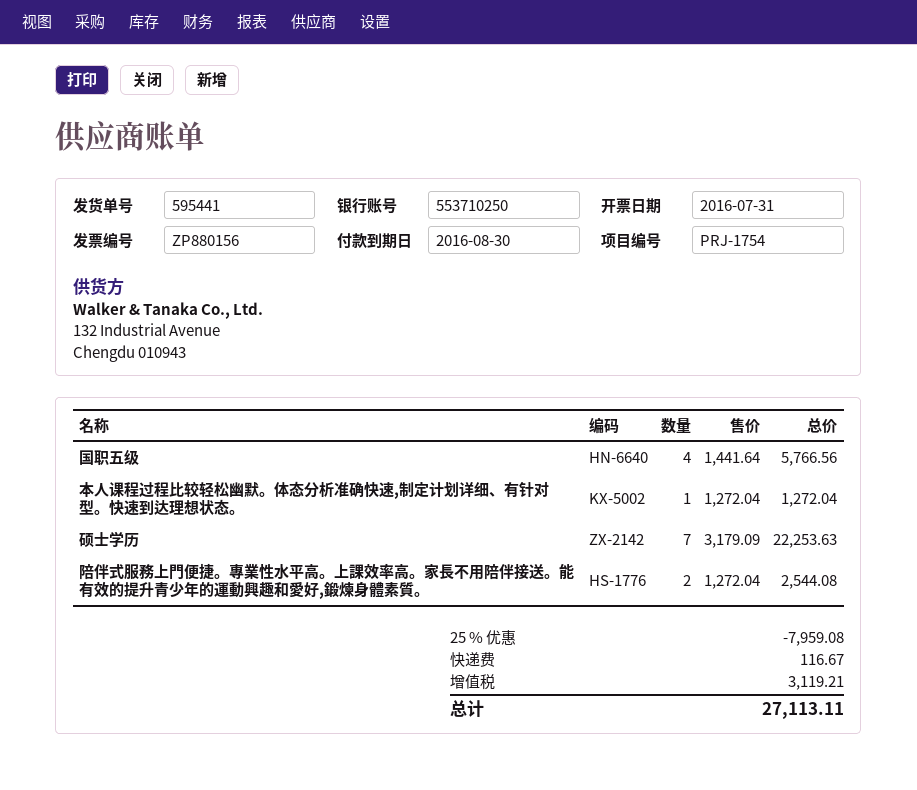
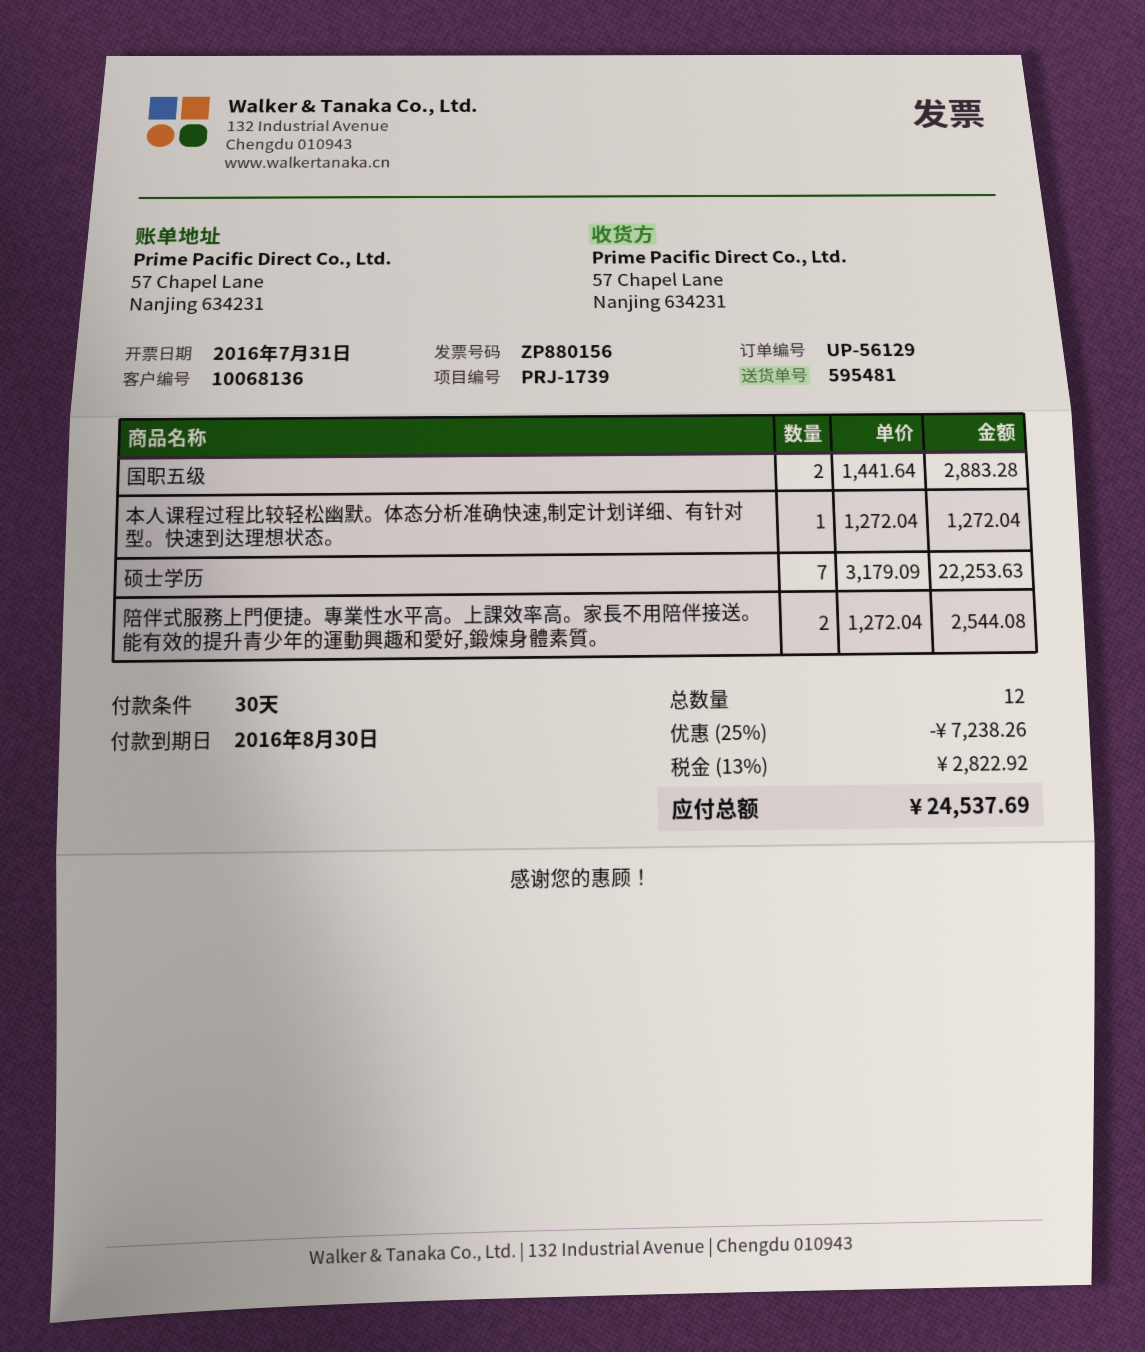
delivery note number: 595441 -> 595481
reference: PRJ-1754 -> PRJ-1739
国职五级: 4 x 1441.64 = 5766.56 -> 2 x 1441.64 = 2883.28
discount: 25% = 7959.08 -> 25% = 7238.26
shipping: 116.67 -> none
tax: 3119.21 -> 2822.92
total: 27113.11 -> 24537.69

